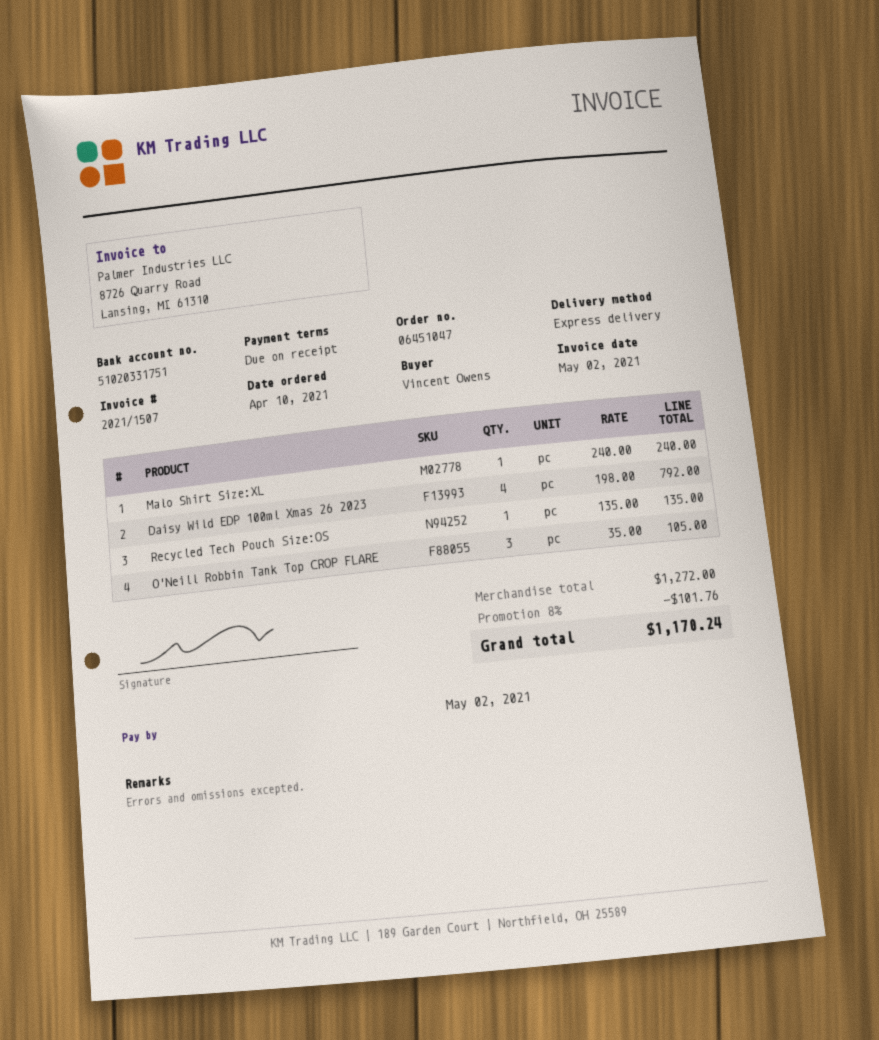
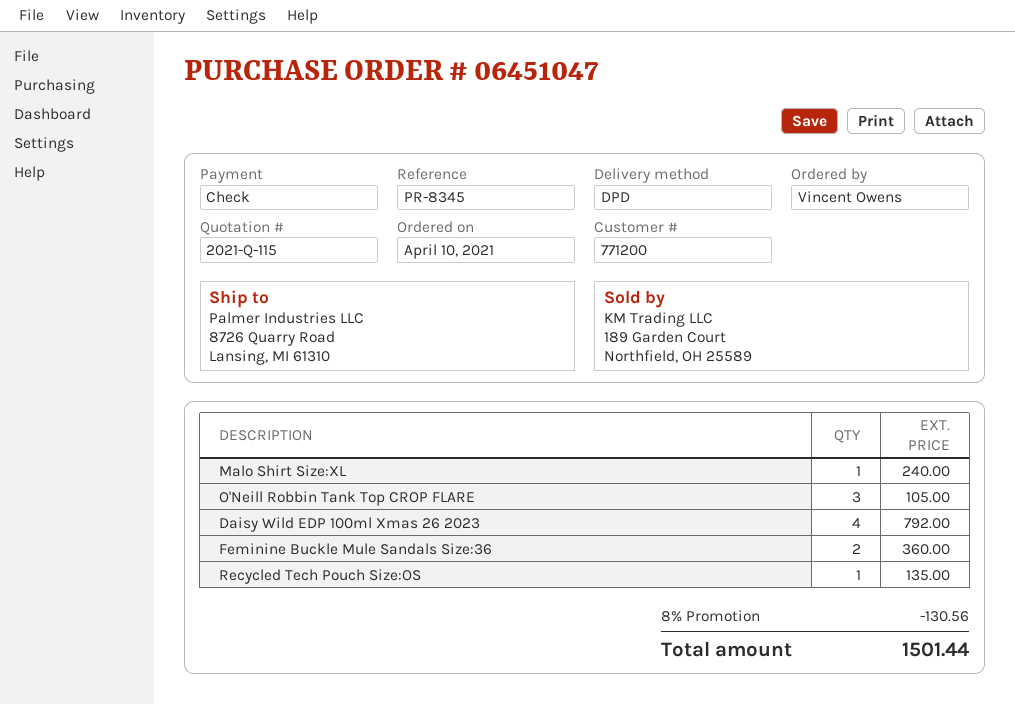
shipping method: express -> DPD
Feminine Buckle Mule Sandals Size:36: none -> 2 for 360.00
discount: 8% = 101.76 -> 8% = 130.56
total: 1170.24 -> 1501.44

